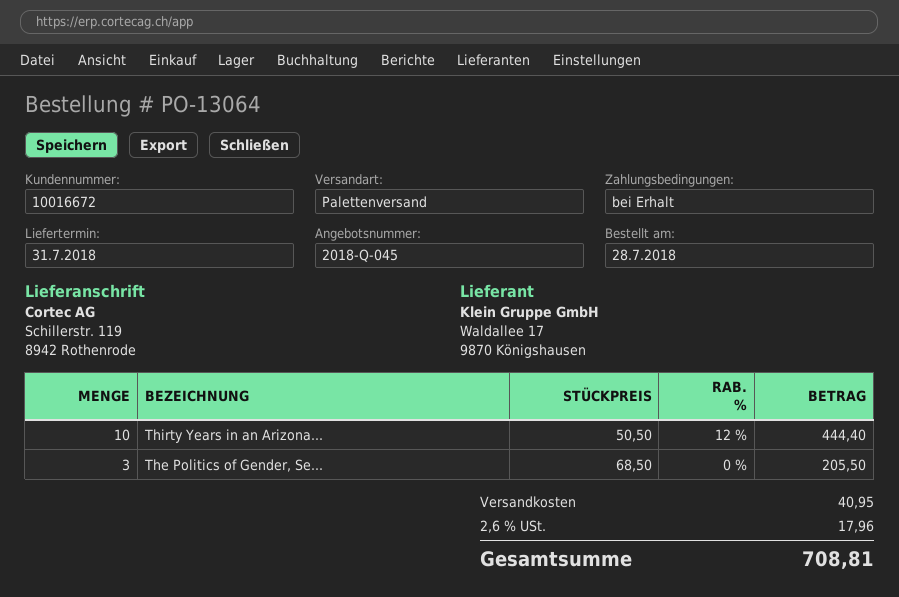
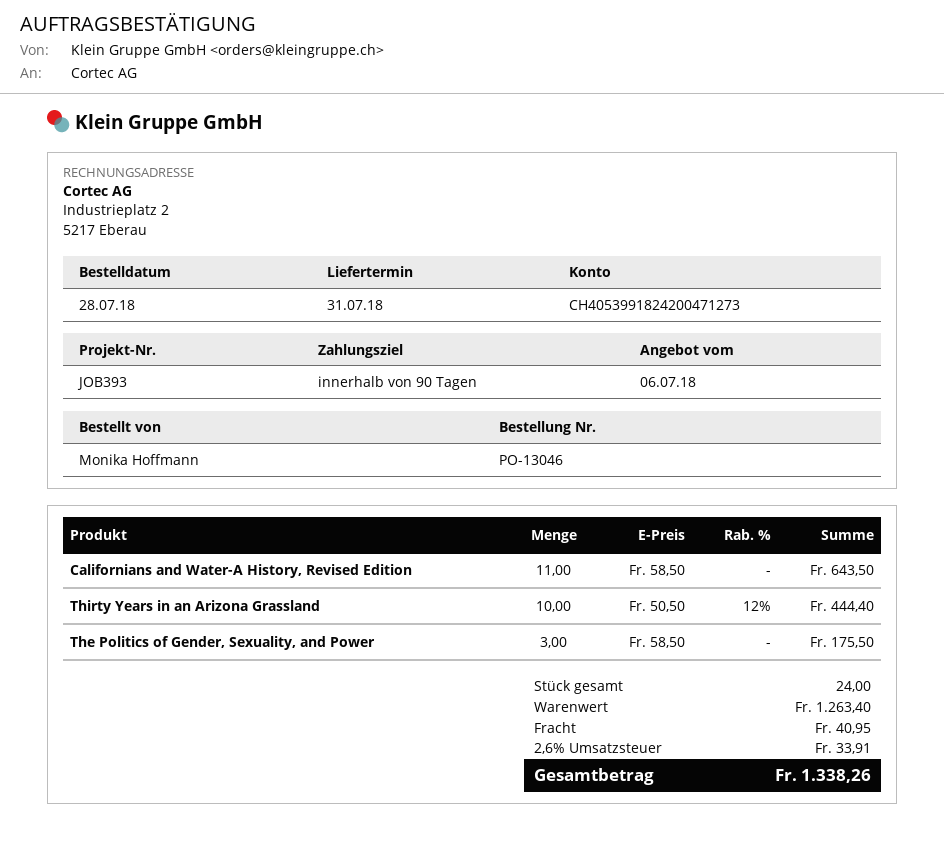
order number: PO-13064 -> PO-13046
payment terms: on receipt -> 90 days
The Politics of Gender, Se...: 3 x 68.50 = 205.50 -> 3 x 58.50 = 175.50
Californians and Water-A History, Revised Edition: none -> 11 x 58.50 = 643.50
tax: 2.6% = 17.96 -> 2.6% = 33.91
total: 708.81 -> 1338.26

